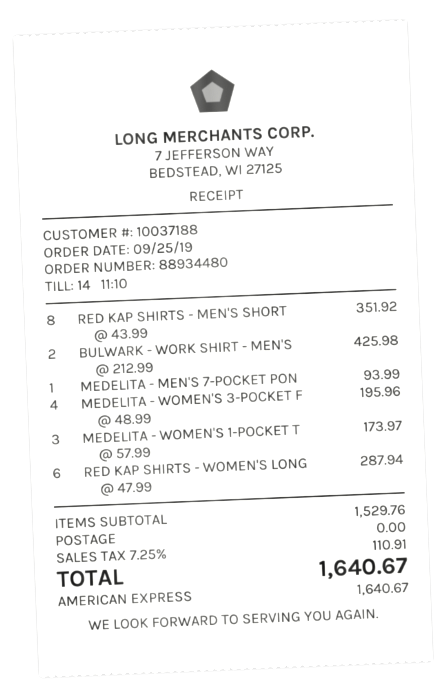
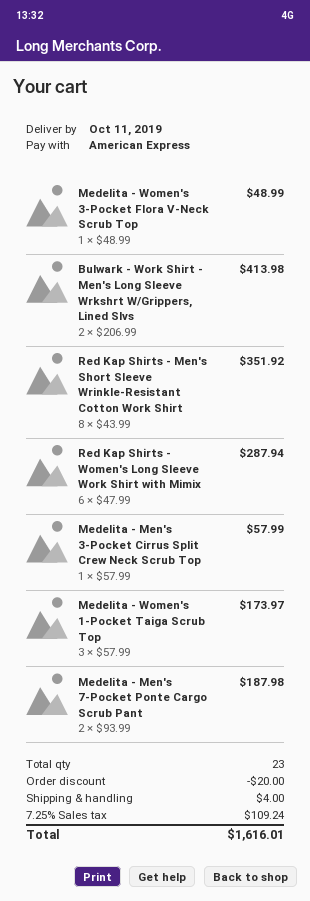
BULWARK - WORK SHIRT - MEN'S: 2 x 212.99 = 425.98 -> 2 x 206.99 = 413.98
MEDELITA - MEN'S 7-POCKET PON: 1 x 93.99 = 93.99 -> 2 x 93.99 = 187.98
MEDELITA - WOMEN'S 3-POCKET F: 4 x 48.99 = 195.96 -> 1 x 48.99 = 48.99
Medelita - Men's 3-Pocket Cirrus Split Crew Neck Scrub Top: none -> 1 x 57.99 = 57.99
discount: none -> 20.00
shipping: 0.00 -> 4.00
tax: 7.25% = 110.91 -> 7.25% = 109.24
total: 1640.67 -> 1616.01

